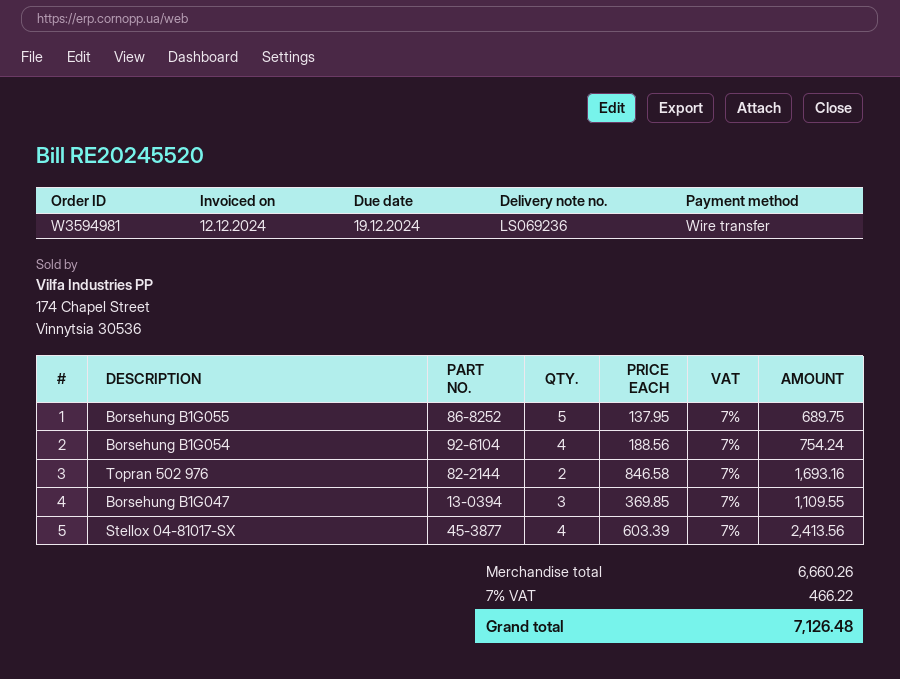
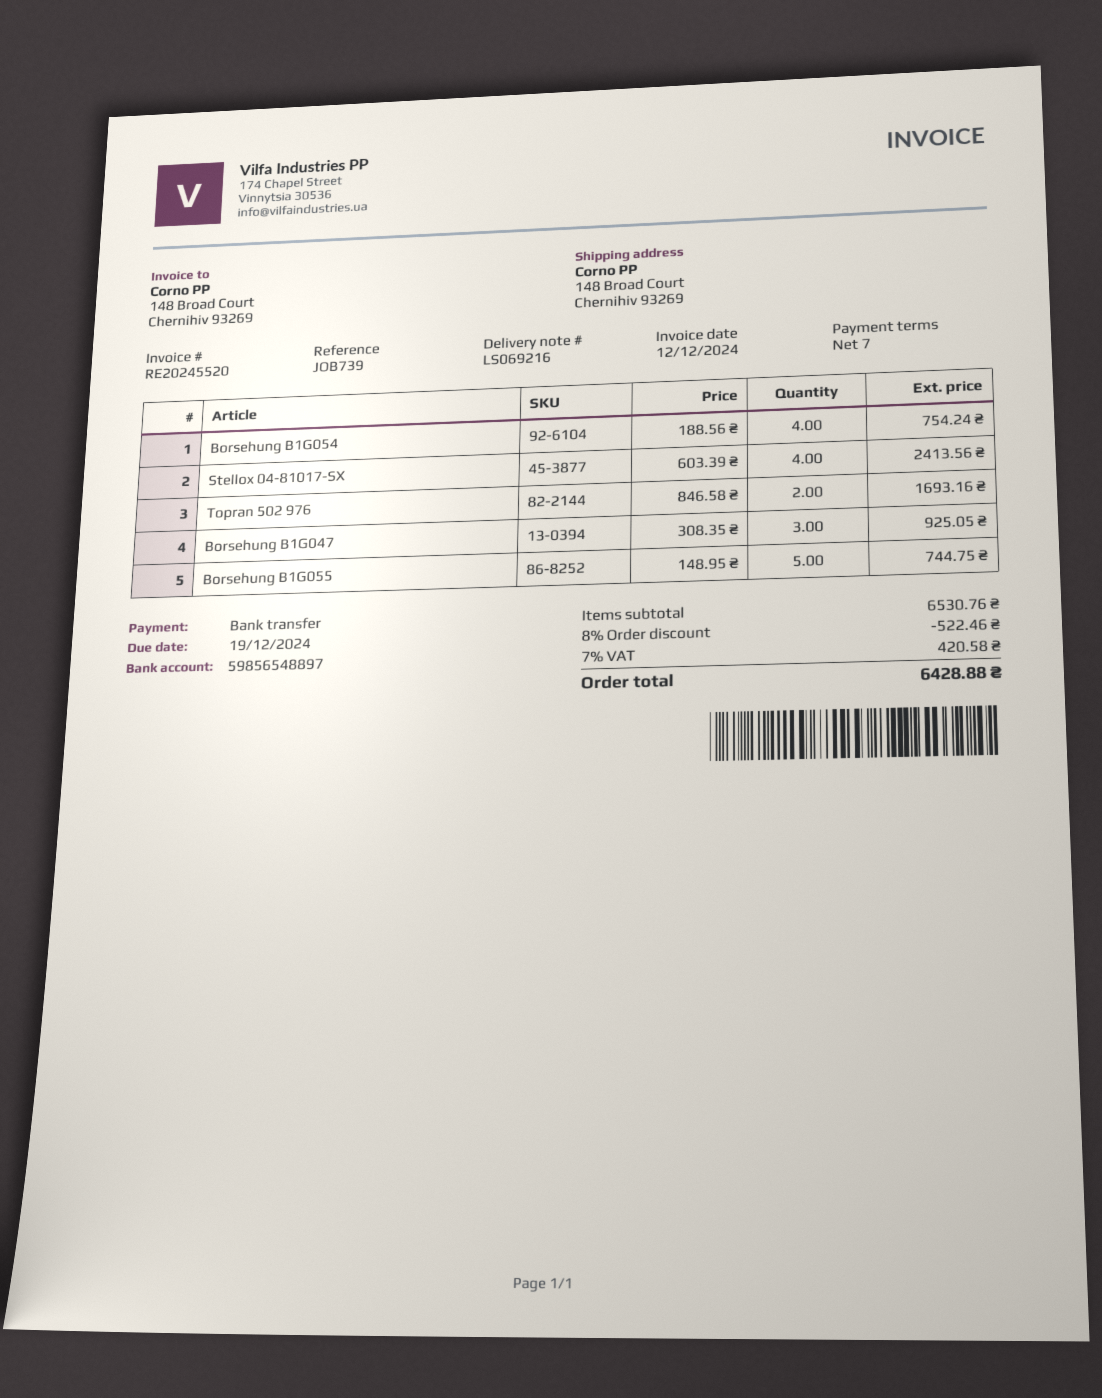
delivery note number: LS069236 -> LS069216
Borsehung B1G055: 5 x 137.95 = 689.75 -> 5 x 148.95 = 744.75
Borsehung B1G047: 3 x 369.85 = 1109.55 -> 3 x 308.35 = 925.05
subtotal: 6660.26 -> 6530.76
discount: none -> 8% = 522.46
tax: 7% = 466.22 -> 7% = 420.58
total: 7126.48 -> 6428.88

